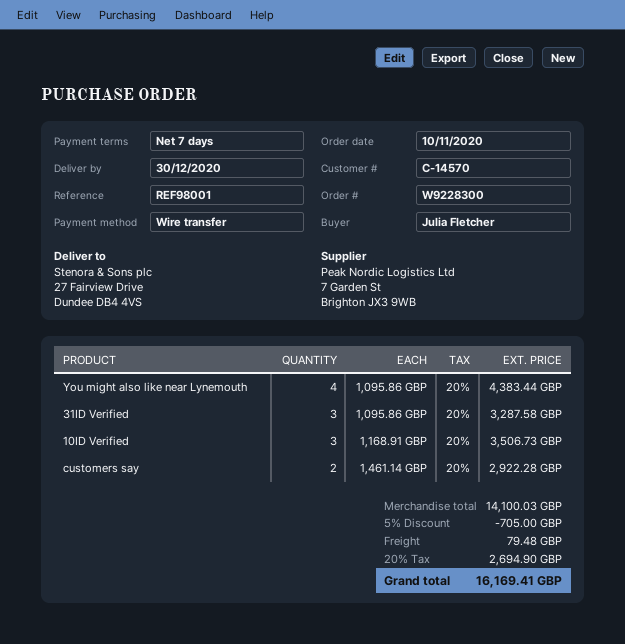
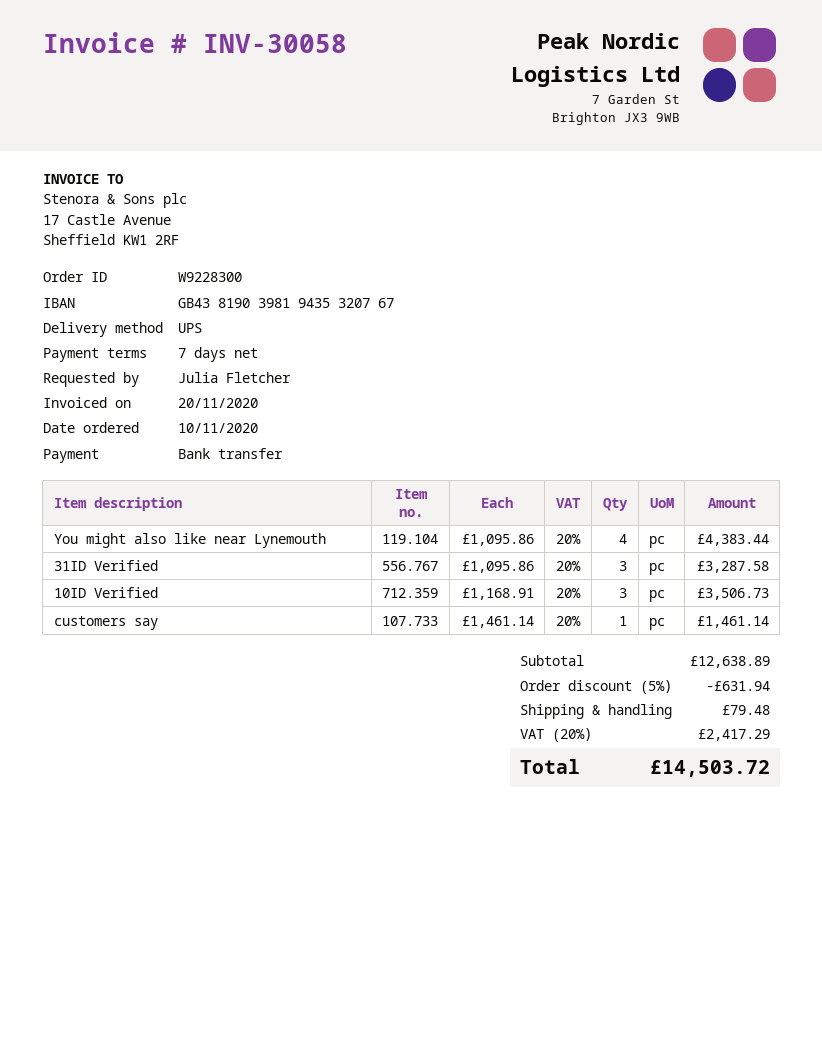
customers say: 2 x 1461.14 = 2922.28 -> 1 x 1461.14 = 1461.14
subtotal: 14100.03 -> 12638.89
discount: 5% = 705.00 -> 5% = 631.94
tax: 20% = 2694.90 -> 20% = 2417.29
total: 16169.41 -> 14503.72

